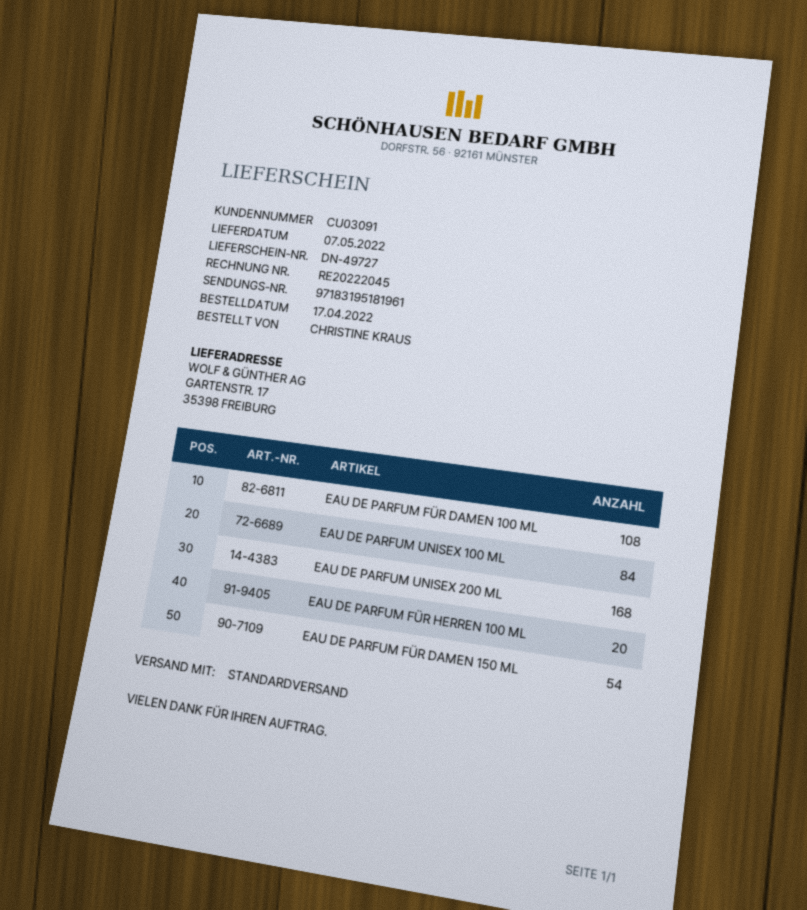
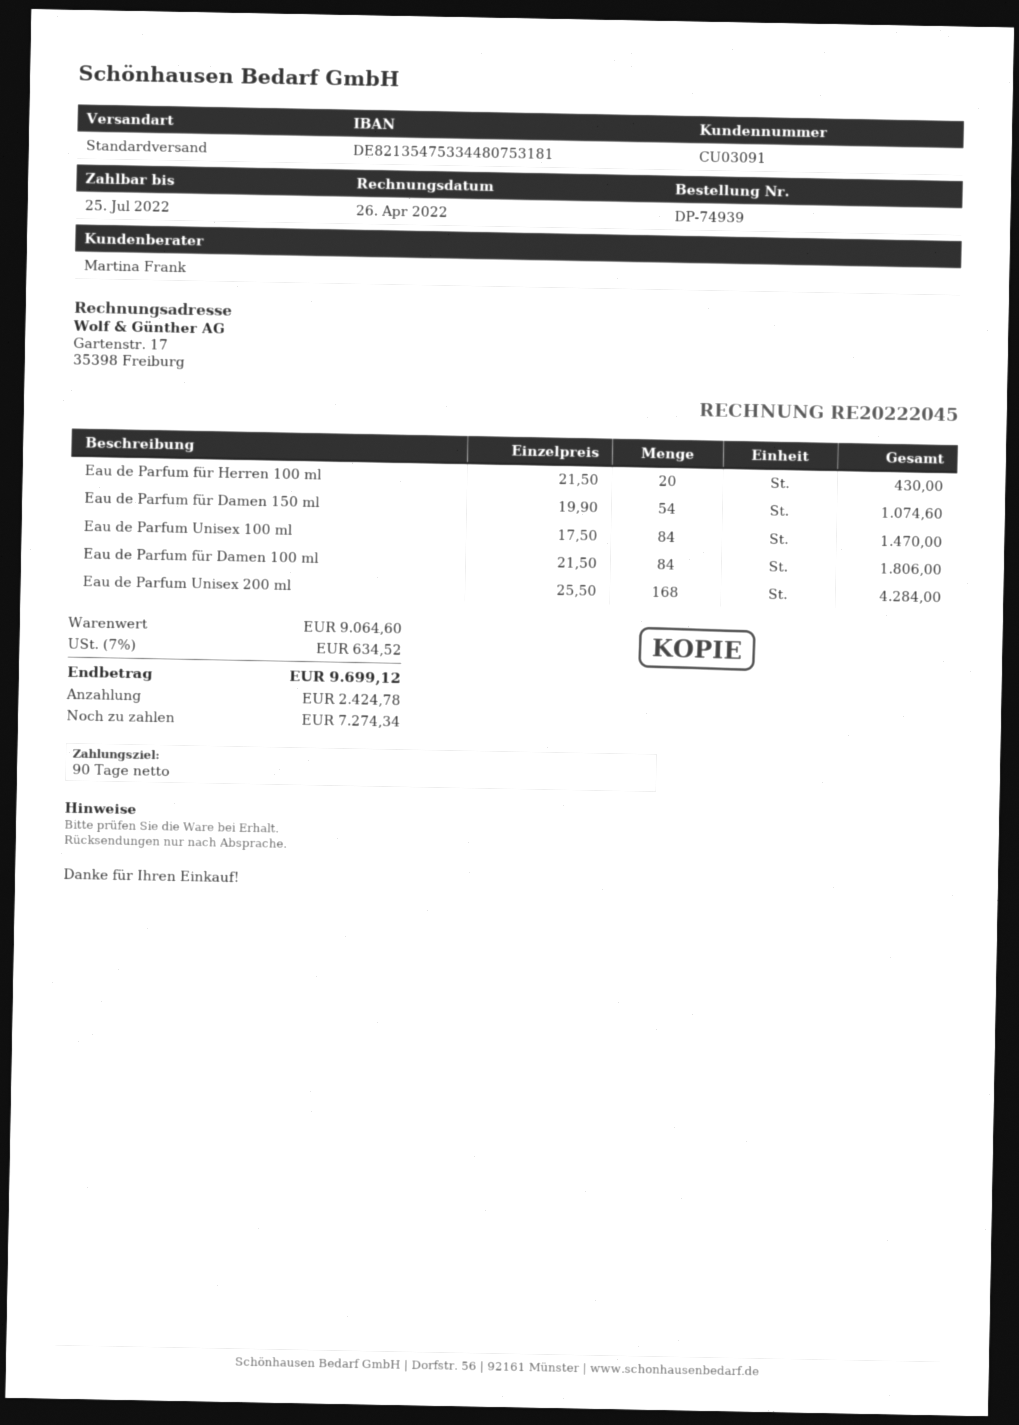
EAU DE PARFUM FÜR DAMEN 100 ML: 108 -> 84

